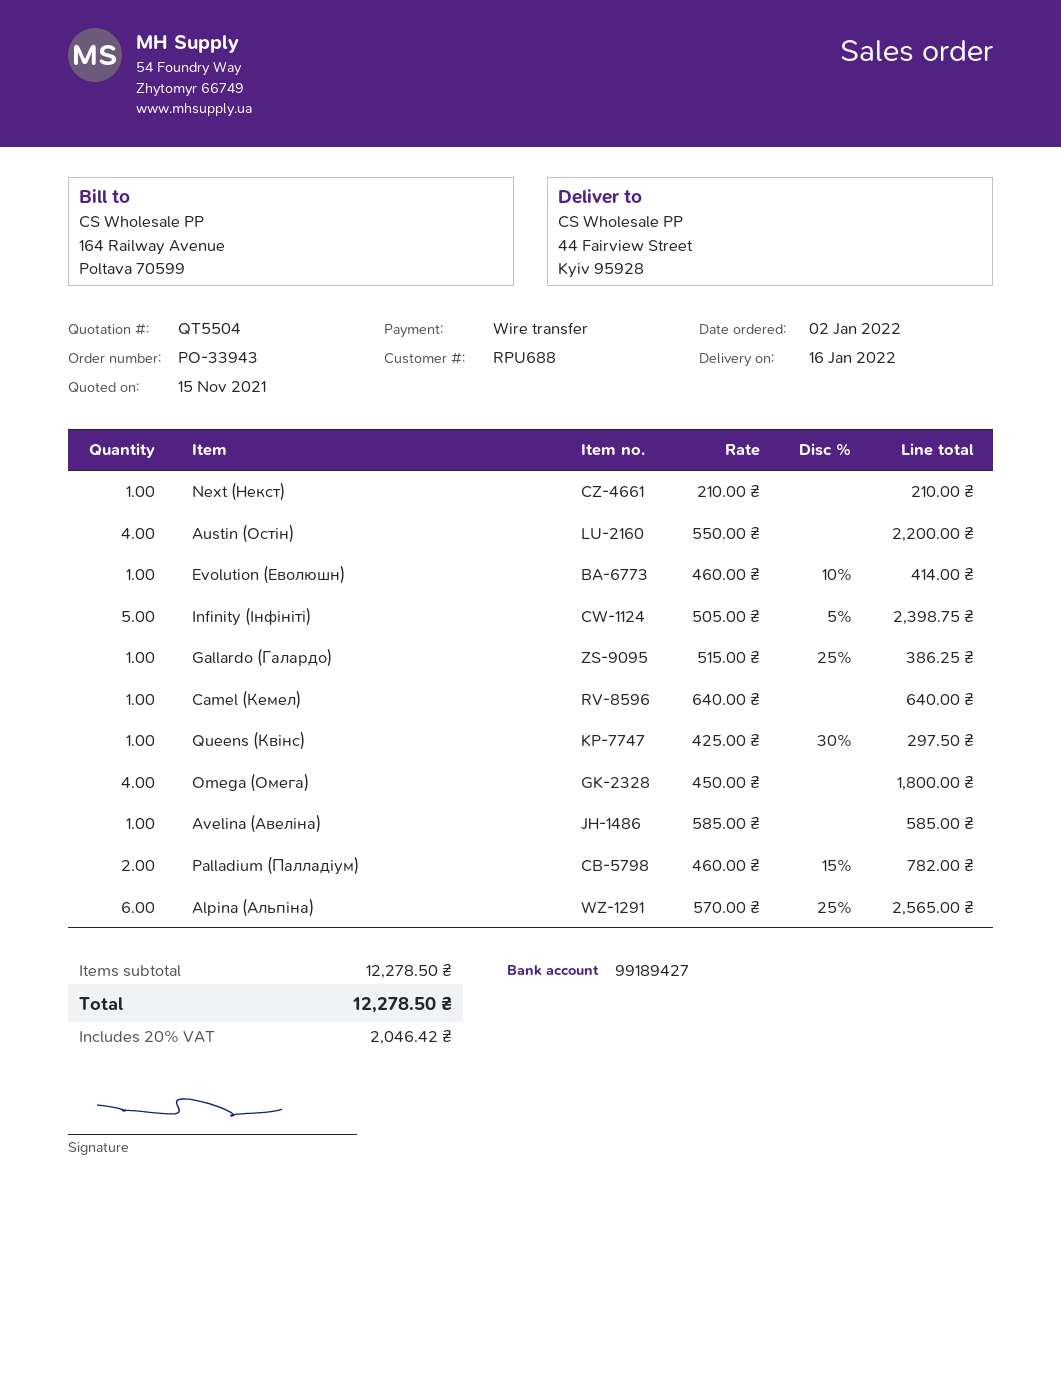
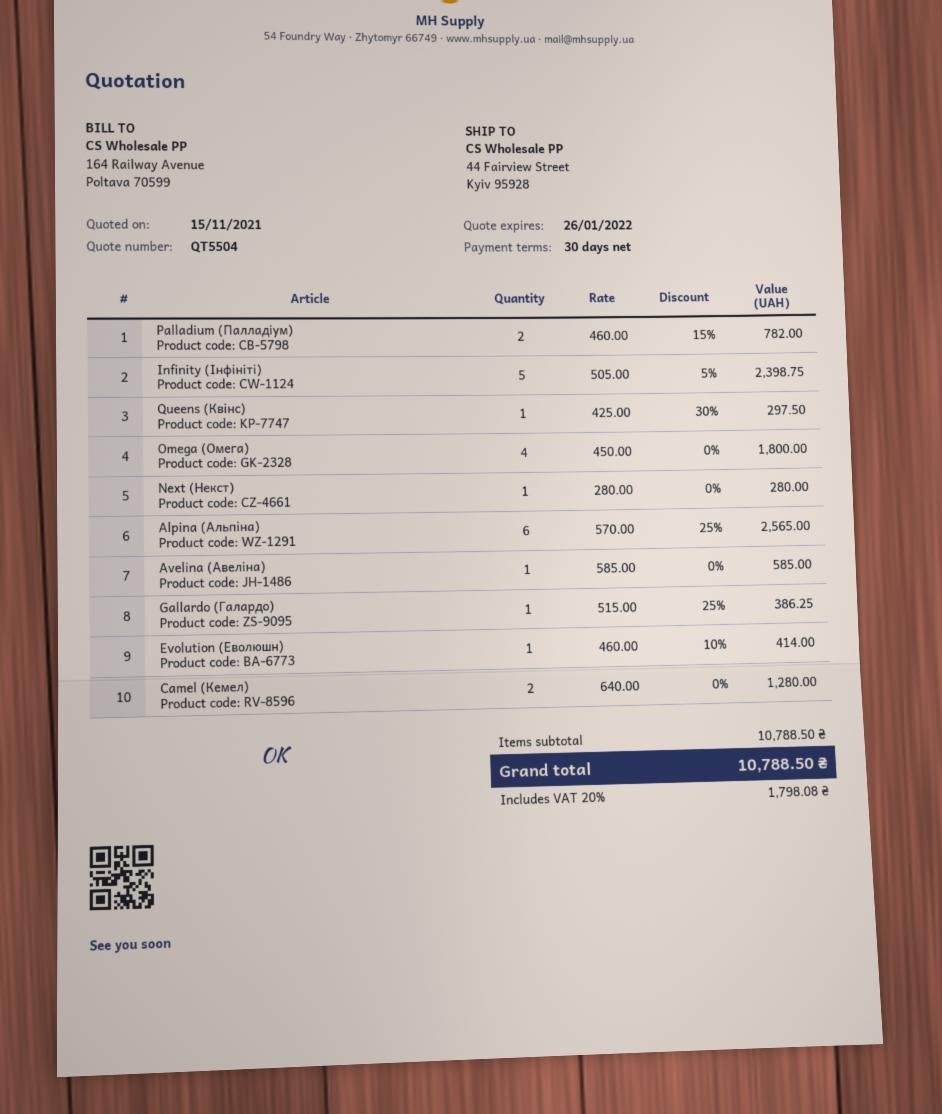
Next (Некст): 1 x 210.00 = 210.00 -> 1 x 280.00 = 280.00
Austin (Остін): 4 x 550.00 = 2200.00 -> none
Camel (Кемел): 1 x 640.00 = 640.00 -> 2 x 640.00 = 1280.00
subtotal: 12278.50 -> 10788.50
tax: 20% = 2046.42 -> 20% = 1798.08
total: 12278.50 -> 10788.50

